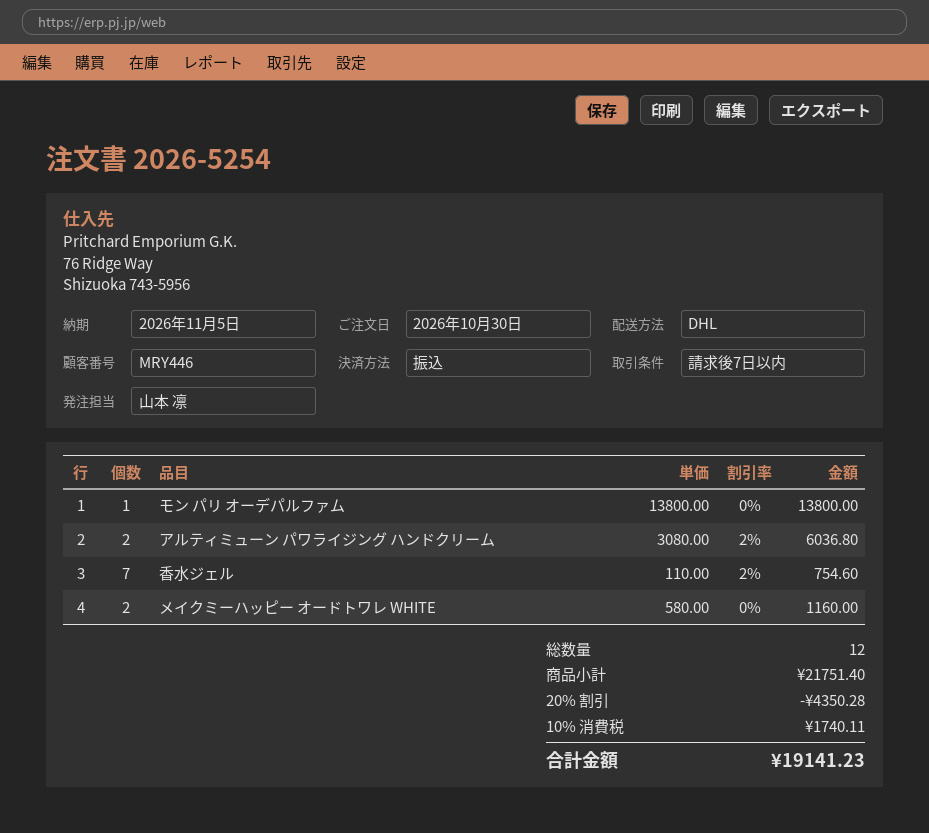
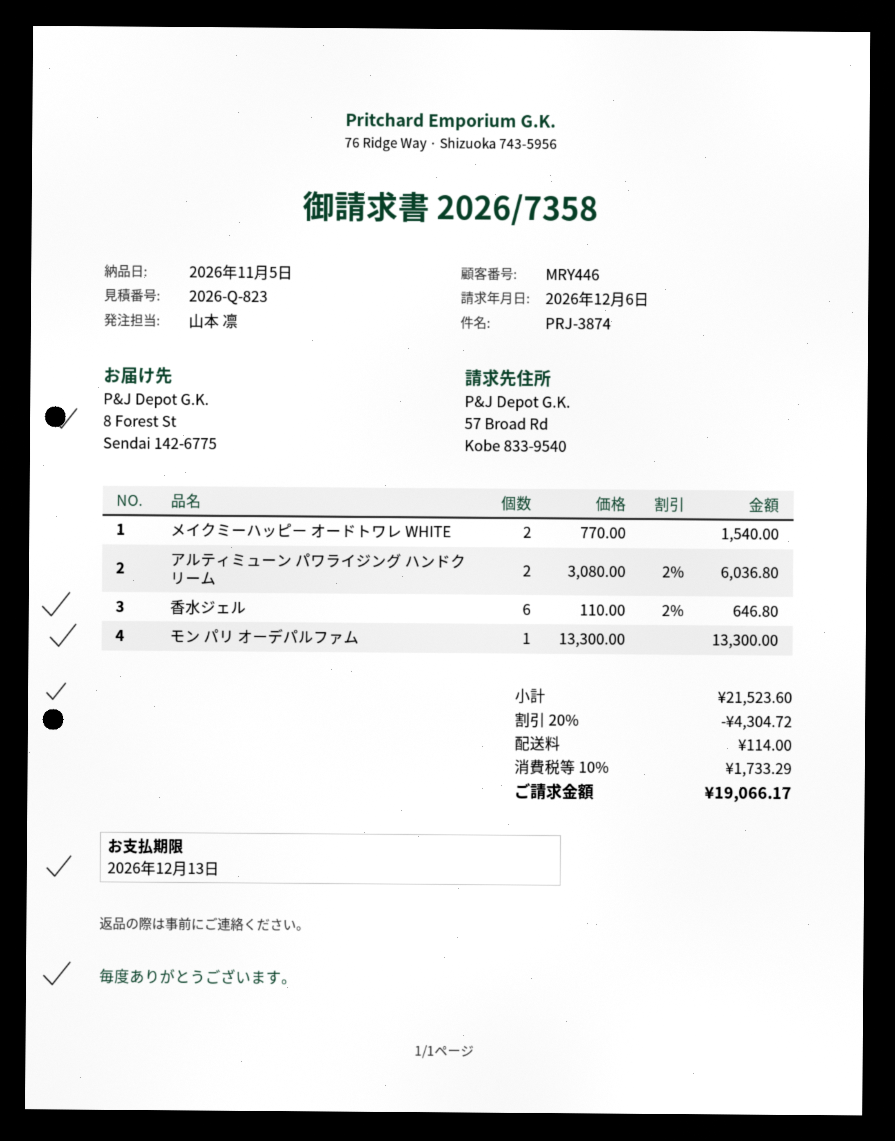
モン パリ オーデパルファム: 1 x 13800.00 = 13800.00 -> 1 x 13300.00 = 13300.00
香水ジェル: 7 x 110.00 - 2% = 754.60 -> 6 x 110.00 - 2% = 646.80
メイクミーハッピー オードトワレ WHITE: 2 x 580.00 = 1160.00 -> 2 x 770.00 = 1540.00
subtotal: 21751.40 -> 21523.60
discount: 20% = 4350.28 -> 20% = 4304.72
shipping: none -> 114.00
tax: 10% = 1740.11 -> 10% = 1733.29
total: 19141.23 -> 19066.17

